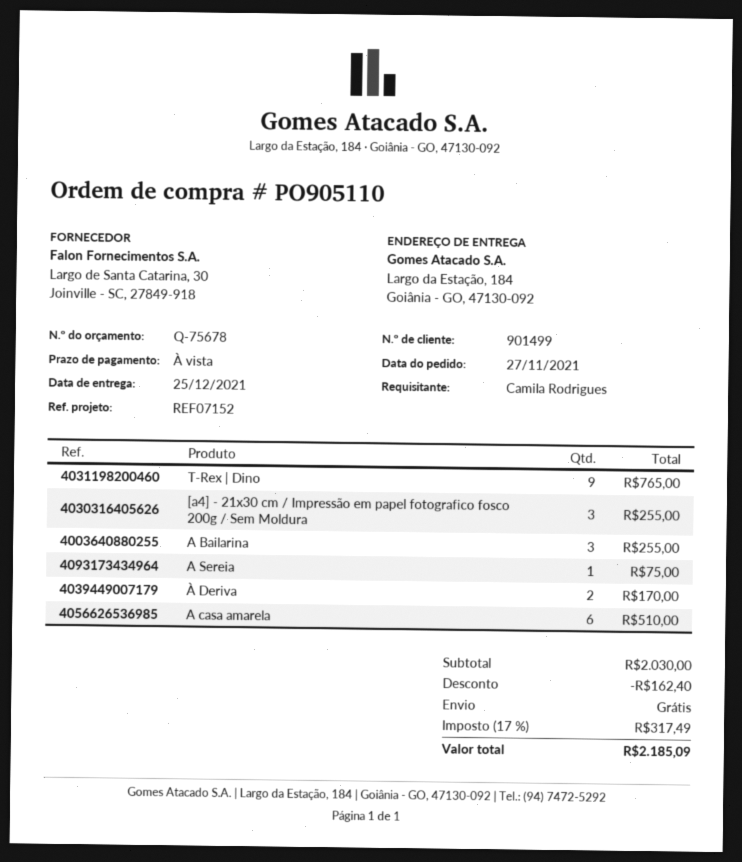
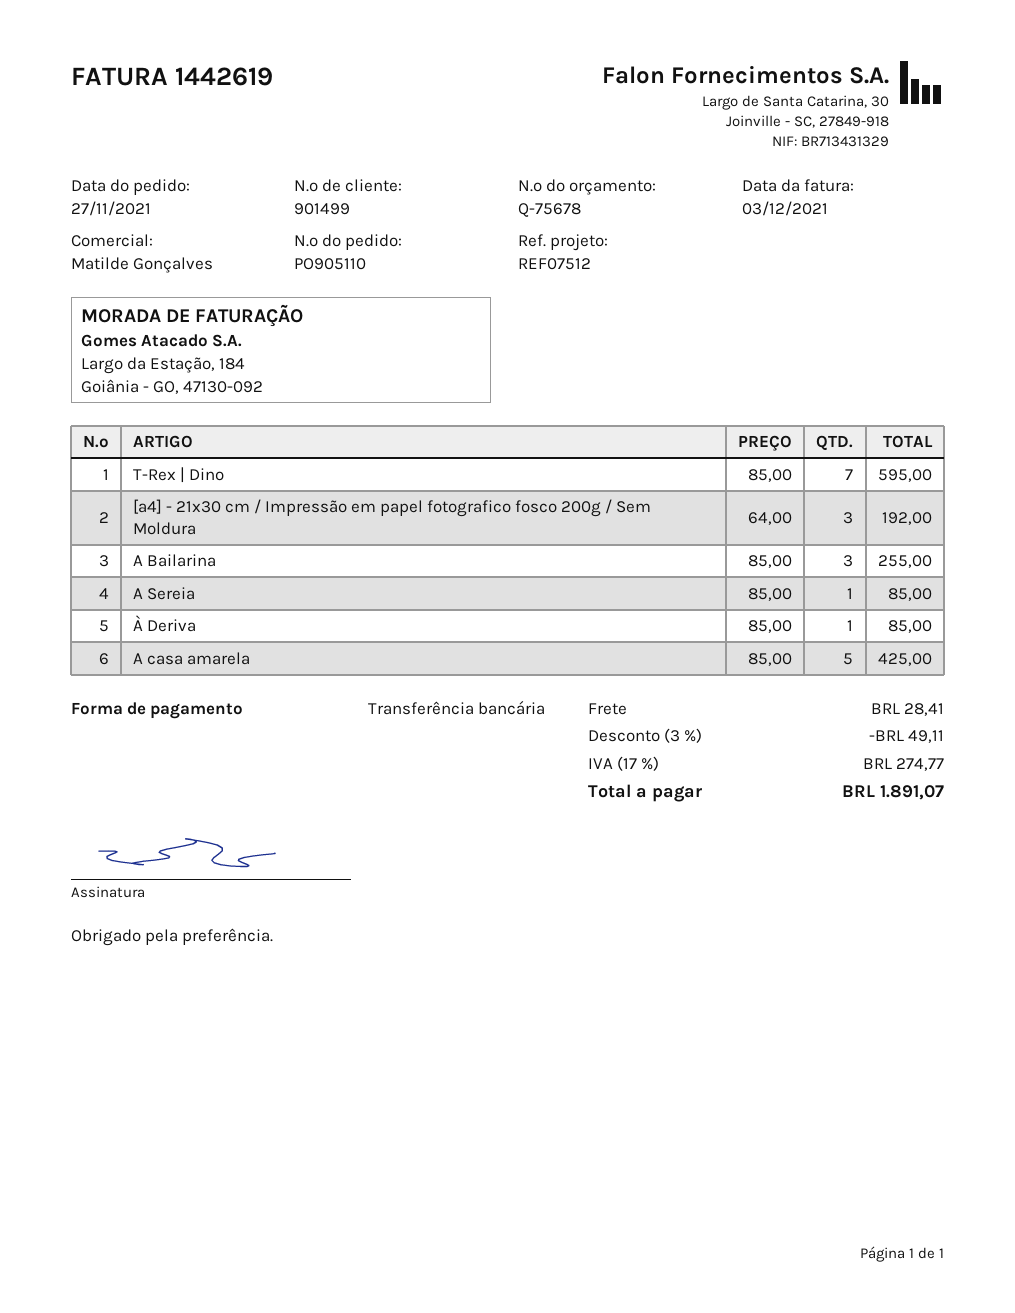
reference: REF07152 -> REF07512
T-Rex | Dino: 9 for 765.00 -> 7 for 595.00
[a4] - 21x30 cm / Impressão em papel fotografico fosco 200g / Sem Moldura: 3 for 255.00 -> 3 for 192.00
A Sereia: 1 for 75.00 -> 1 for 85.00
À Deriva: 2 for 170.00 -> 1 for 85.00
A casa amarela: 6 for 510.00 -> 5 for 425.00
discount: 162.40 -> 49.11
shipping: 0.00 -> 28.41
tax: 17% = 317.49 -> 17% = 274.77
total: 2185.09 -> 1891.07

